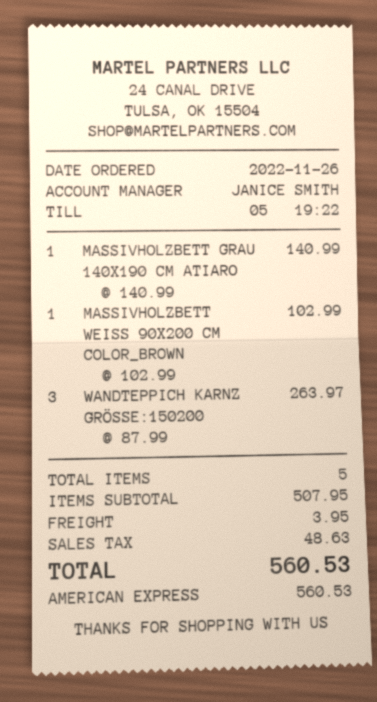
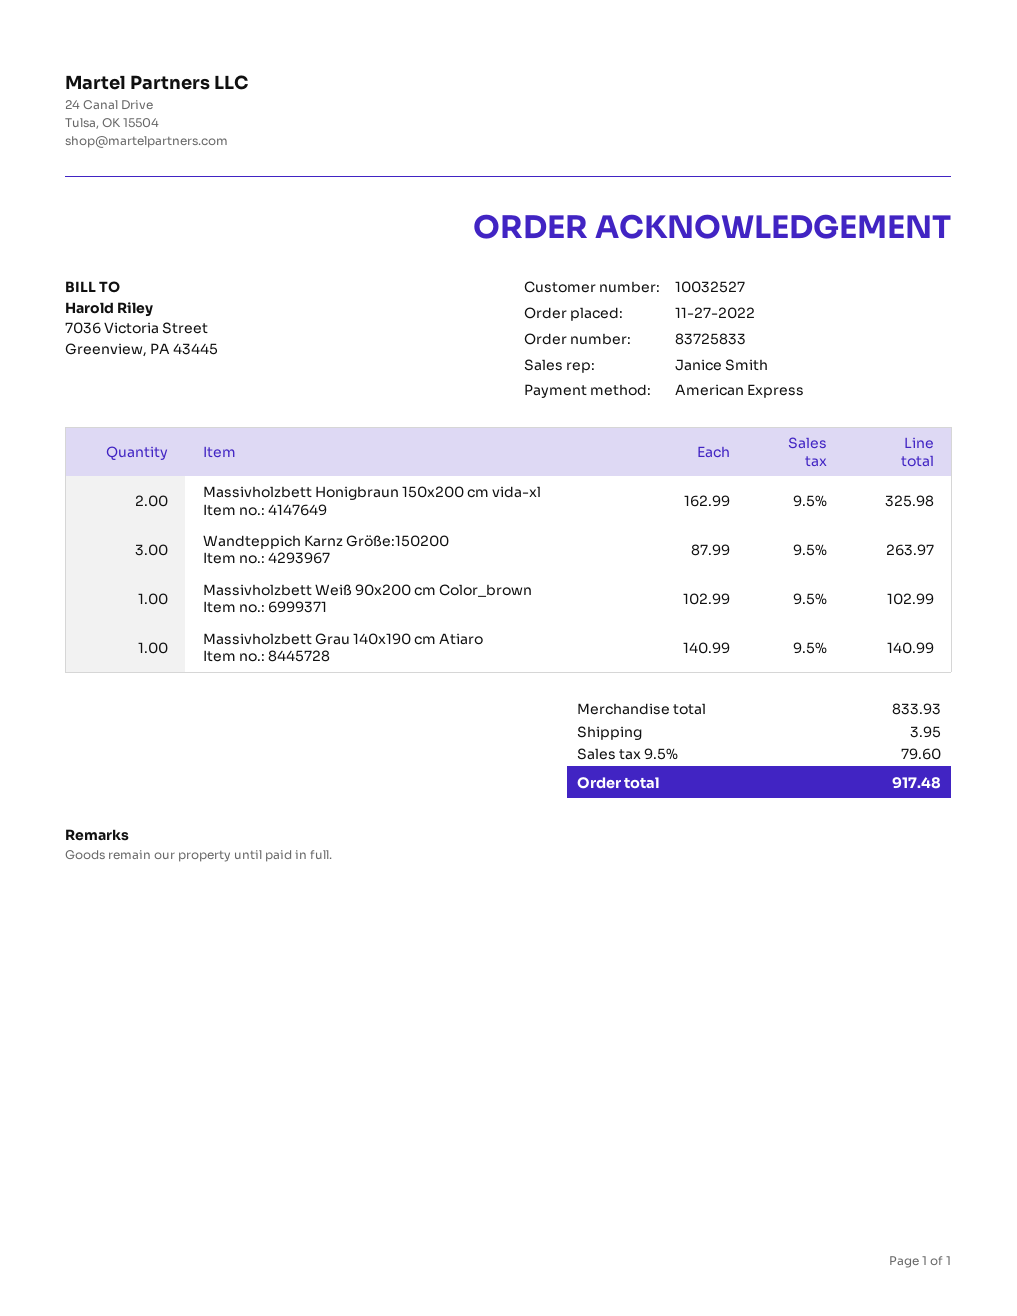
order date: 2022-11-26 -> 2022-11-27
Massivholzbett Honigbraun 150x200 cm vida-xl: none -> 2 x 162.99 = 325.98
subtotal: 507.95 -> 833.93
tax: 48.63 -> 79.60
total: 560.53 -> 917.48

